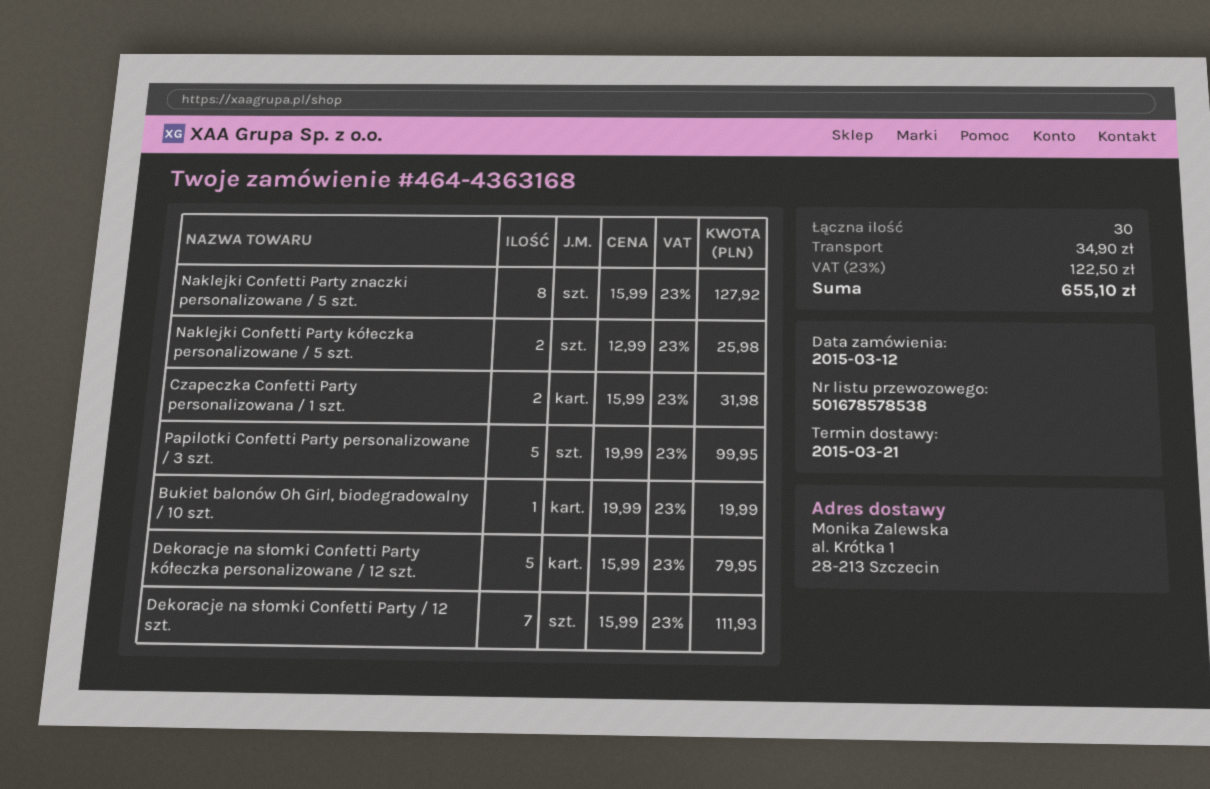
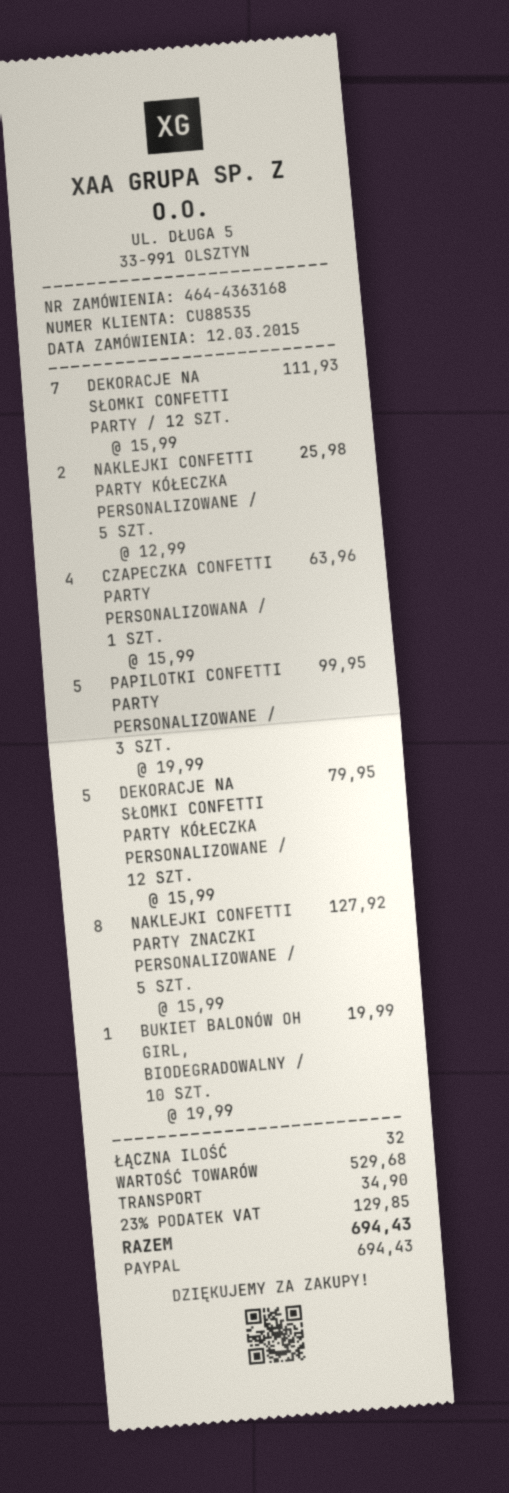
Czapeczka Confetti Party personalizowana / 1 szt.: 2 x 15.99 = 31.98 -> 4 x 15.99 = 63.96
total quantity: 30 -> 32
tax: 23% = 122.50 -> 23% = 129.85
total: 655.10 -> 694.43

